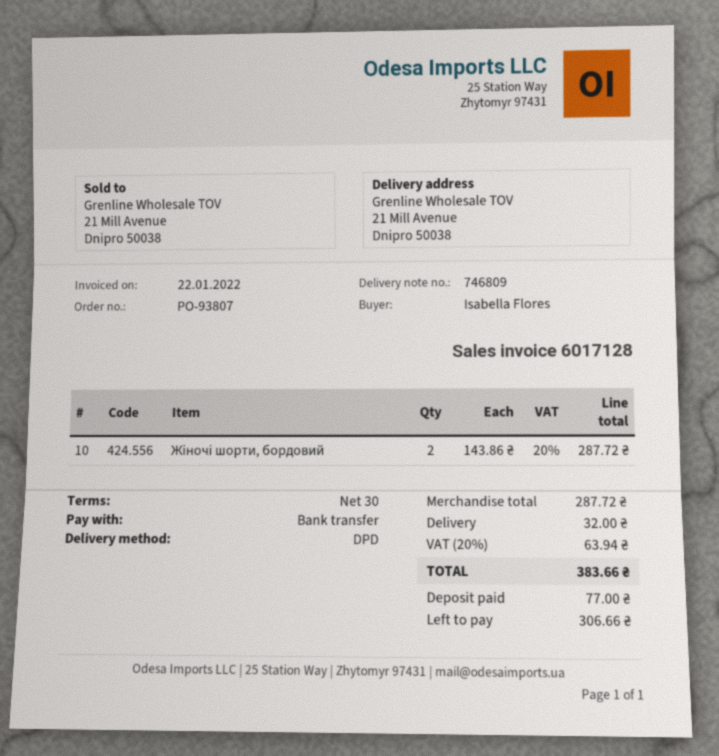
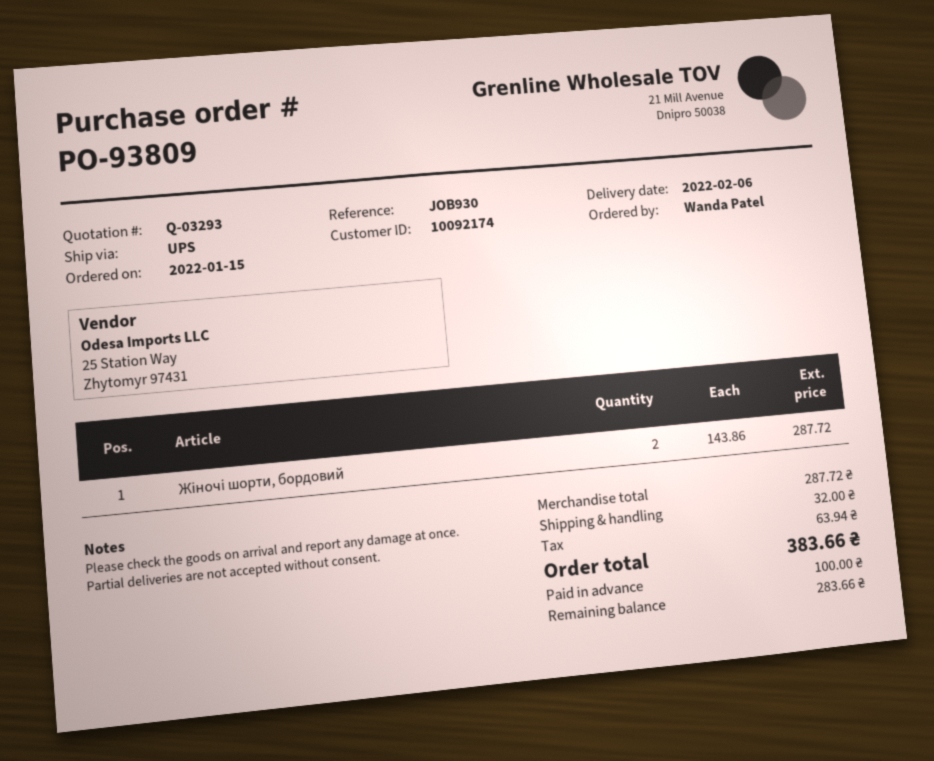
order number: PO-93807 -> PO-93809
ordered by: Isabella Flores -> Wanda Patel
shipping method: DPD -> UPS
deposit: 77.00 -> 100.00
balance: 306.66 -> 283.66

